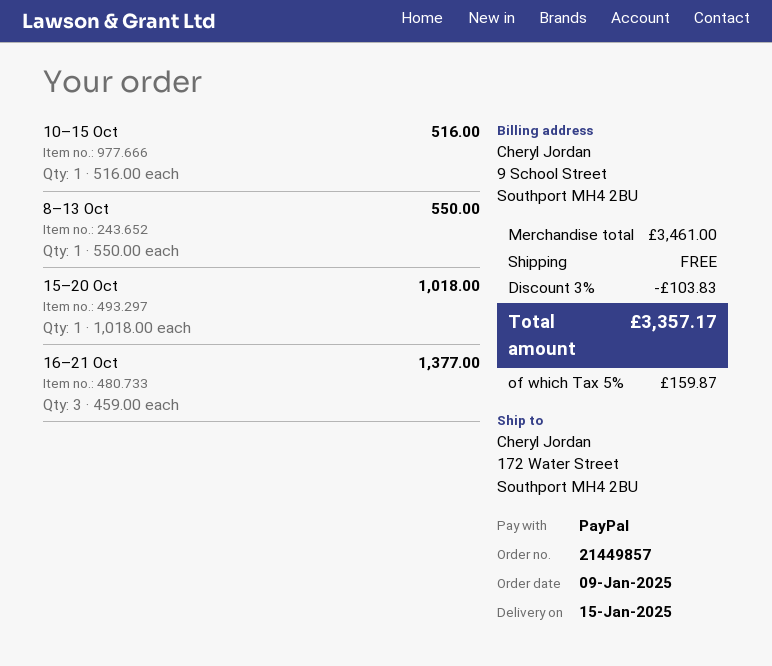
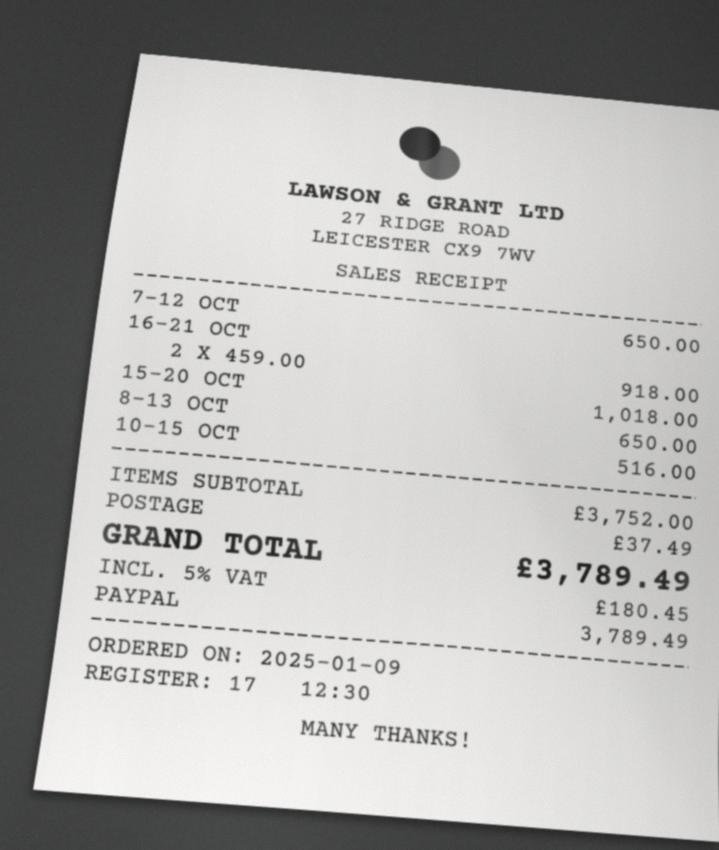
8–13 Oct: 1 x 550.00 = 550.00 -> 1 x 650.00 = 650.00
16–21 Oct: 3 x 459.00 = 1377.00 -> 2 x 459.00 = 918.00
7–12 OCT: none -> 1 x 650.00 = 650.00
subtotal: 3461.00 -> 3752.00
discount: 3% = 103.83 -> none
shipping: 0.00 -> 37.49
tax: 5% = 159.87 -> 5% = 180.45
total: 3357.17 -> 3789.49

